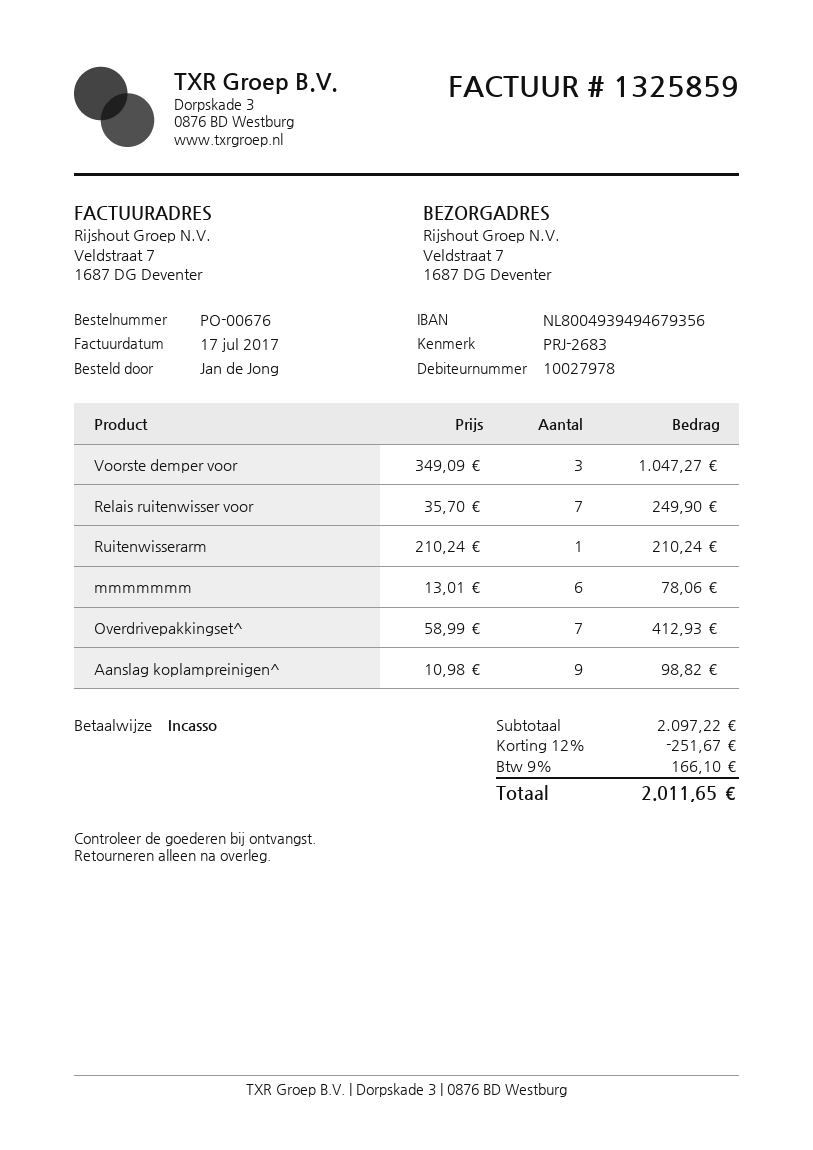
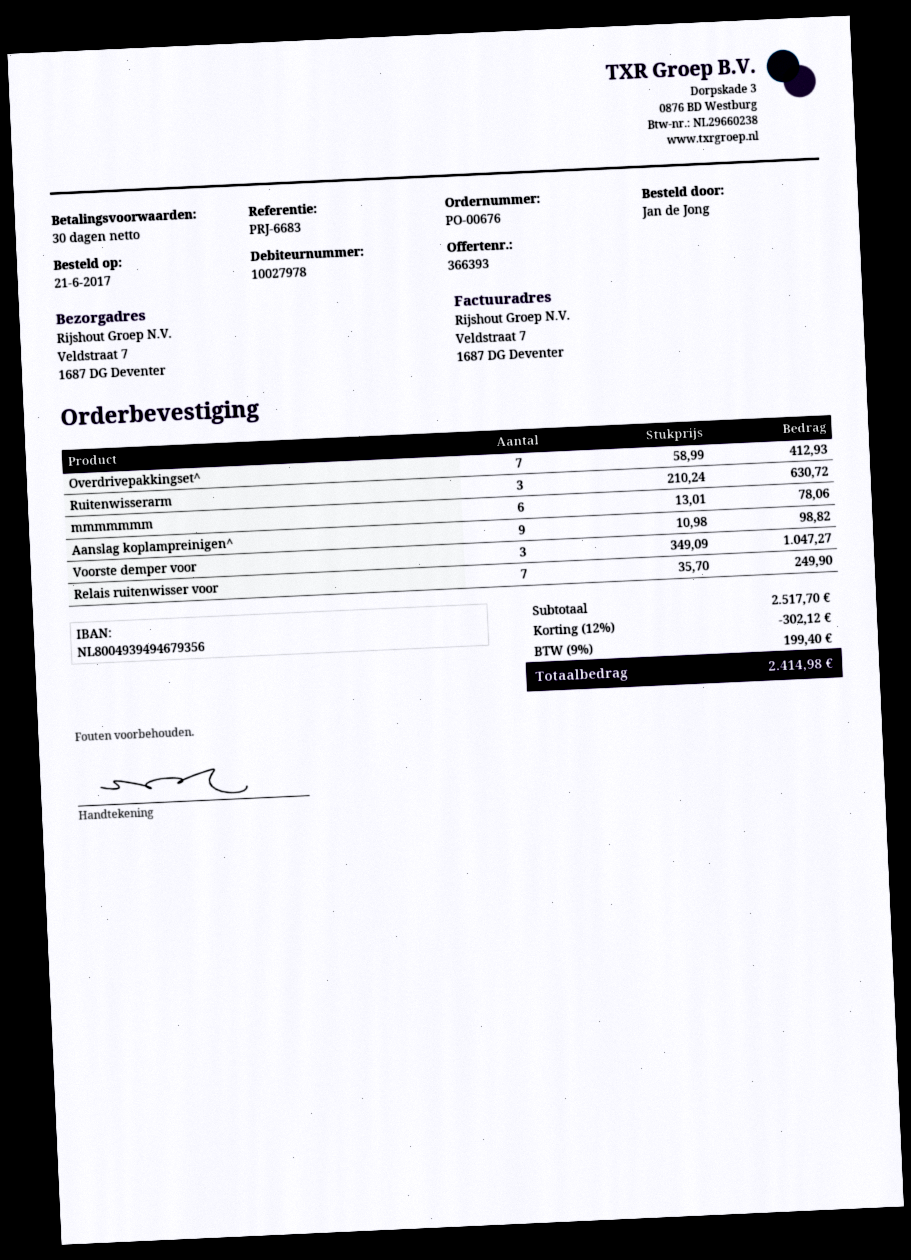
reference: PRJ-2683 -> PRJ-6683
Ruitenwisserarm: 1 x 210.24 = 210.24 -> 3 x 210.24 = 630.72
subtotal: 2097.22 -> 2517.70
discount: 12% = 251.67 -> 12% = 302.12
tax: 9% = 166.10 -> 9% = 199.40
total: 2011.65 -> 2414.98

